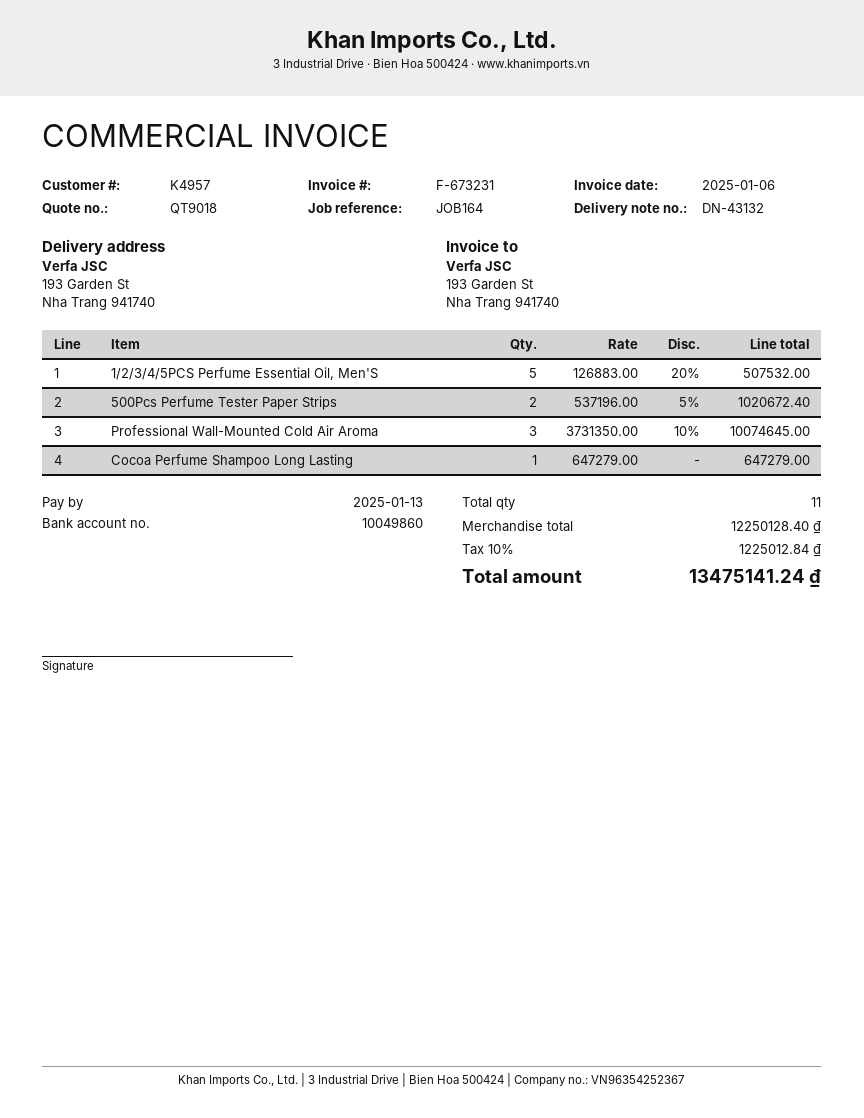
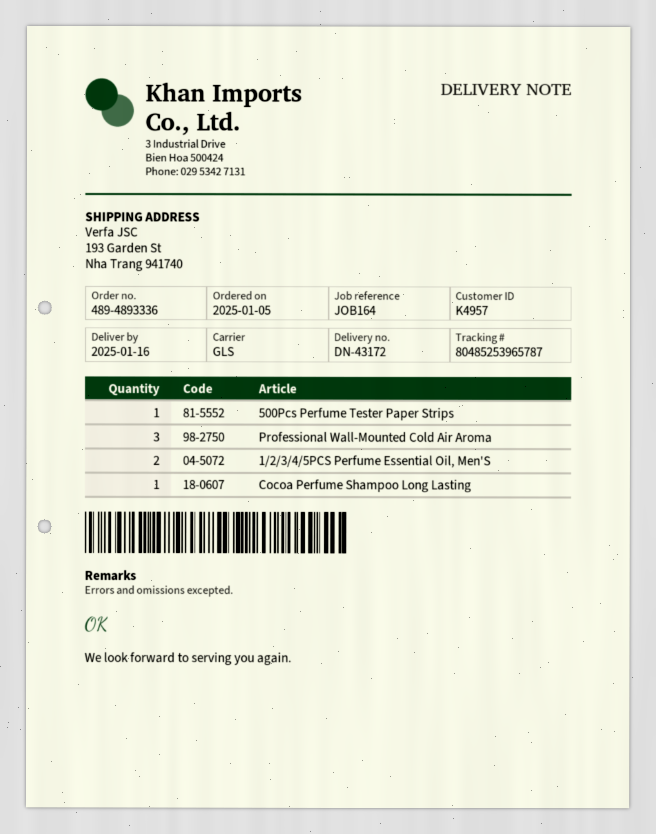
delivery note number: DN-43132 -> DN-43172
1/2/3/4/5PCS Perfume Essential Oil, Men'S: 5 -> 2
500Pcs Perfume Tester Paper Strips: 2 -> 1

